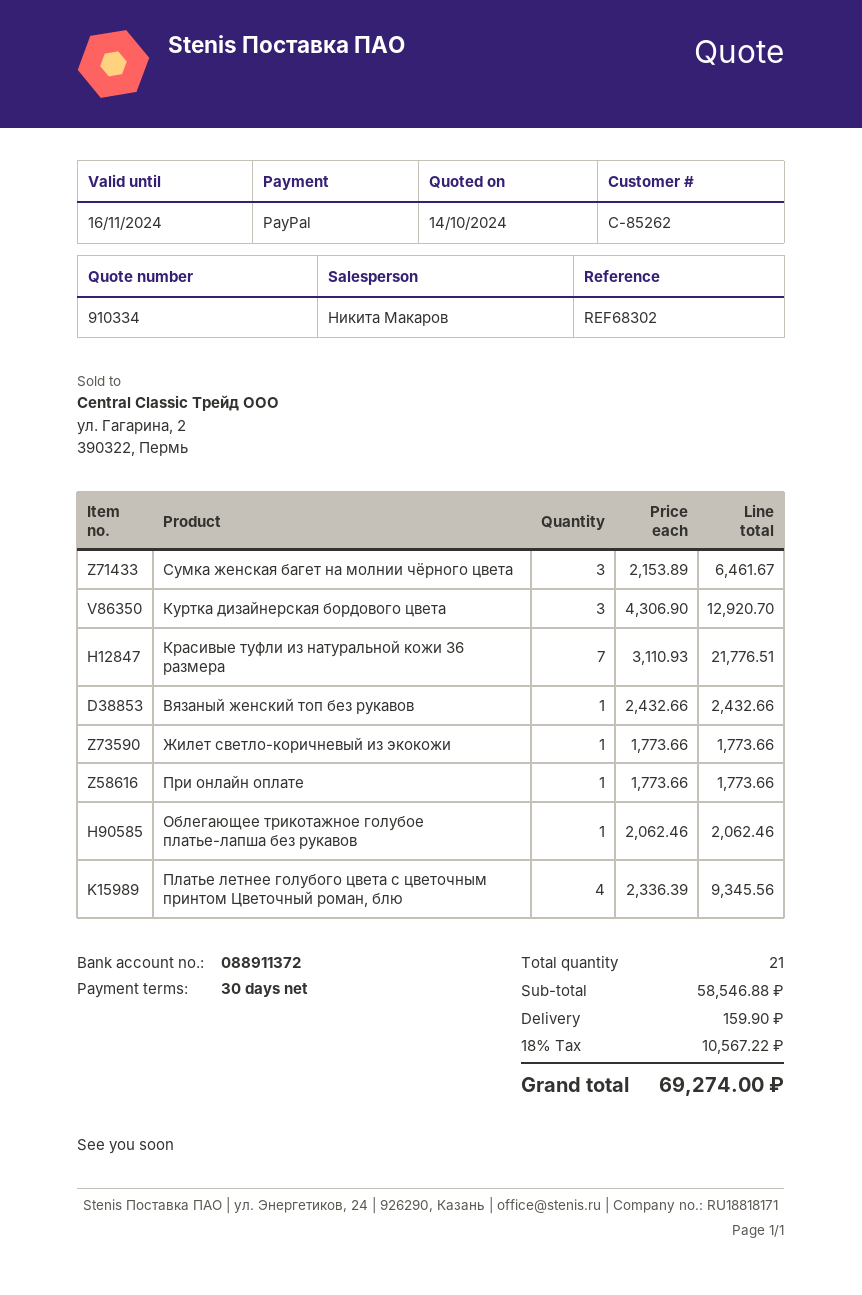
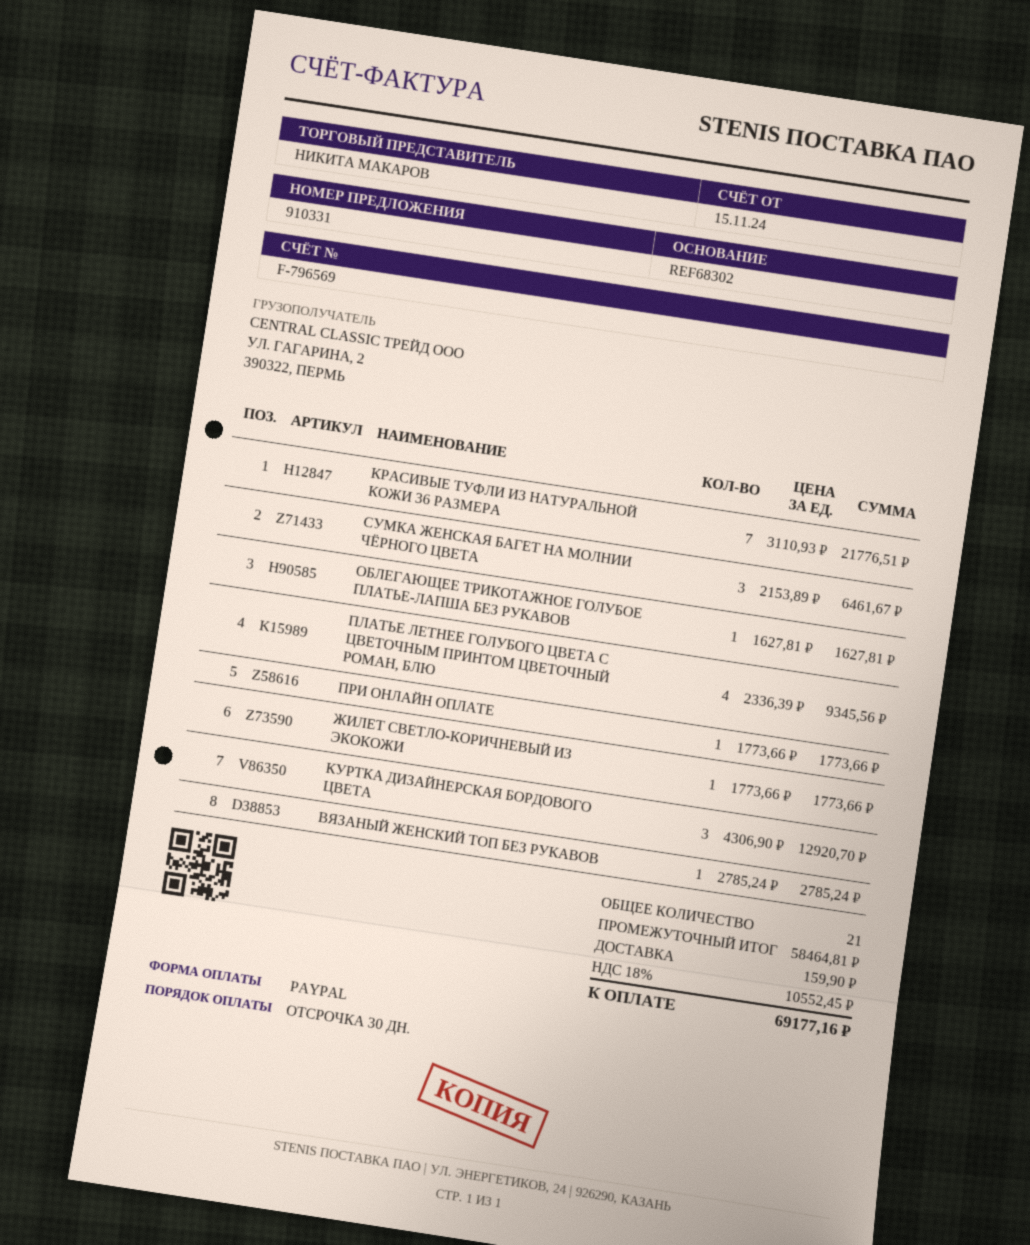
quote number: 910334 -> 910331
Вязаный женский топ без рукавов: 1 x 2432.66 = 2432.66 -> 1 x 2785.24 = 2785.24
Облегающее трикотажное голубое платье-лапша без рукавов: 1 x 2062.46 = 2062.46 -> 1 x 1627.81 = 1627.81
subtotal: 58546.88 -> 58464.81
tax: 18% = 10567.22 -> 18% = 10552.45
total: 69274.00 -> 69177.16

